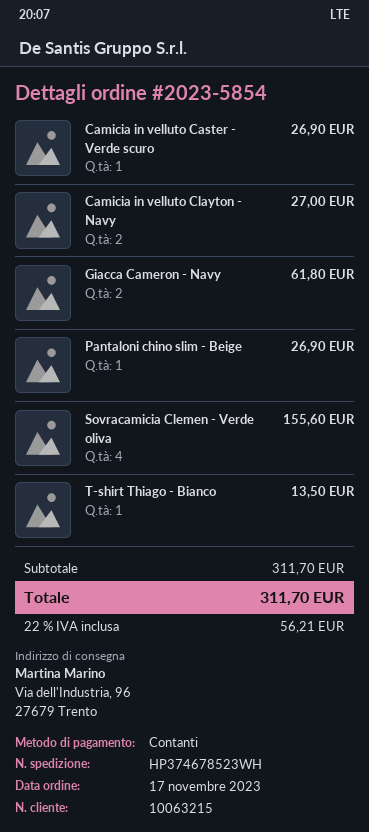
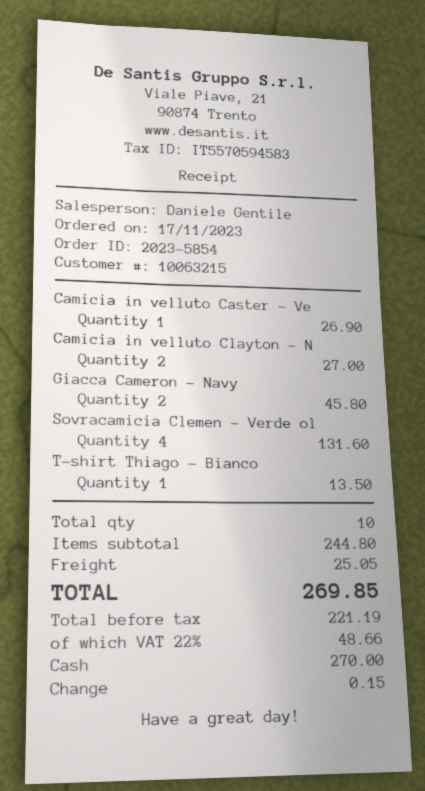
Giacca Cameron - Navy: 2 for 61.80 -> 2 for 45.80
Pantaloni chino slim - Beige: 1 for 26.90 -> none
Sovracamicia Clemen - Verde oliva: 4 for 155.60 -> 4 for 131.60
subtotal: 311.70 -> 244.80
shipping: none -> 25.05
tax: 22% = 56.21 -> 22% = 48.66
total: 311.70 -> 269.85

